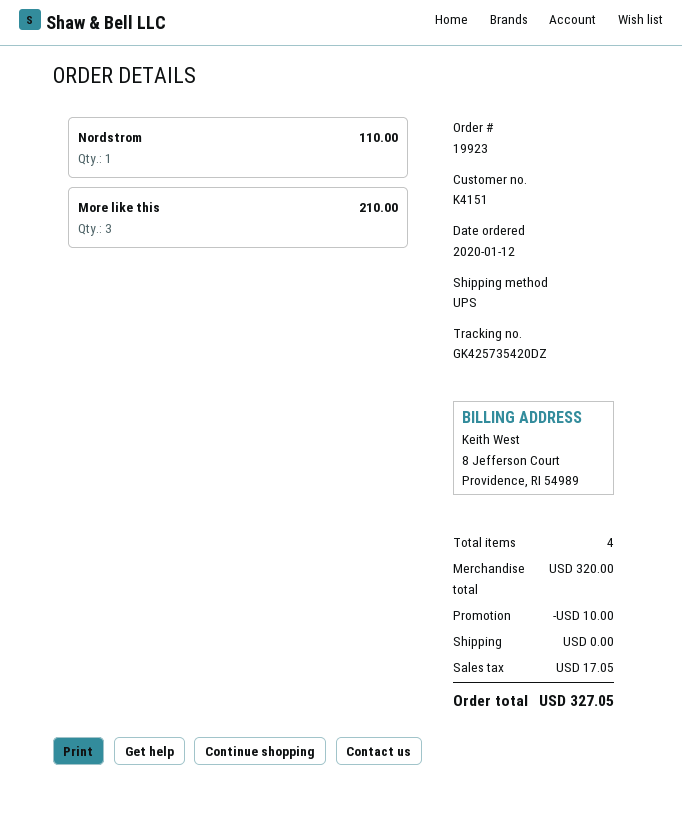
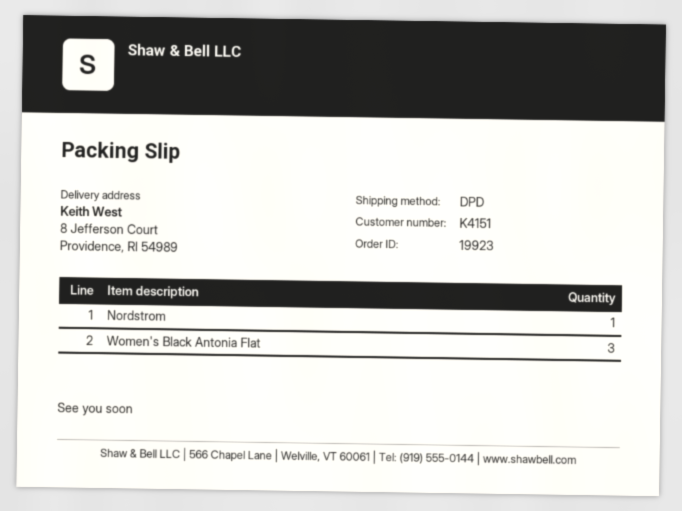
shipping method: UPS -> DPD
More like this: 3 -> none
Women's Black Antonia Flat: none -> 3

